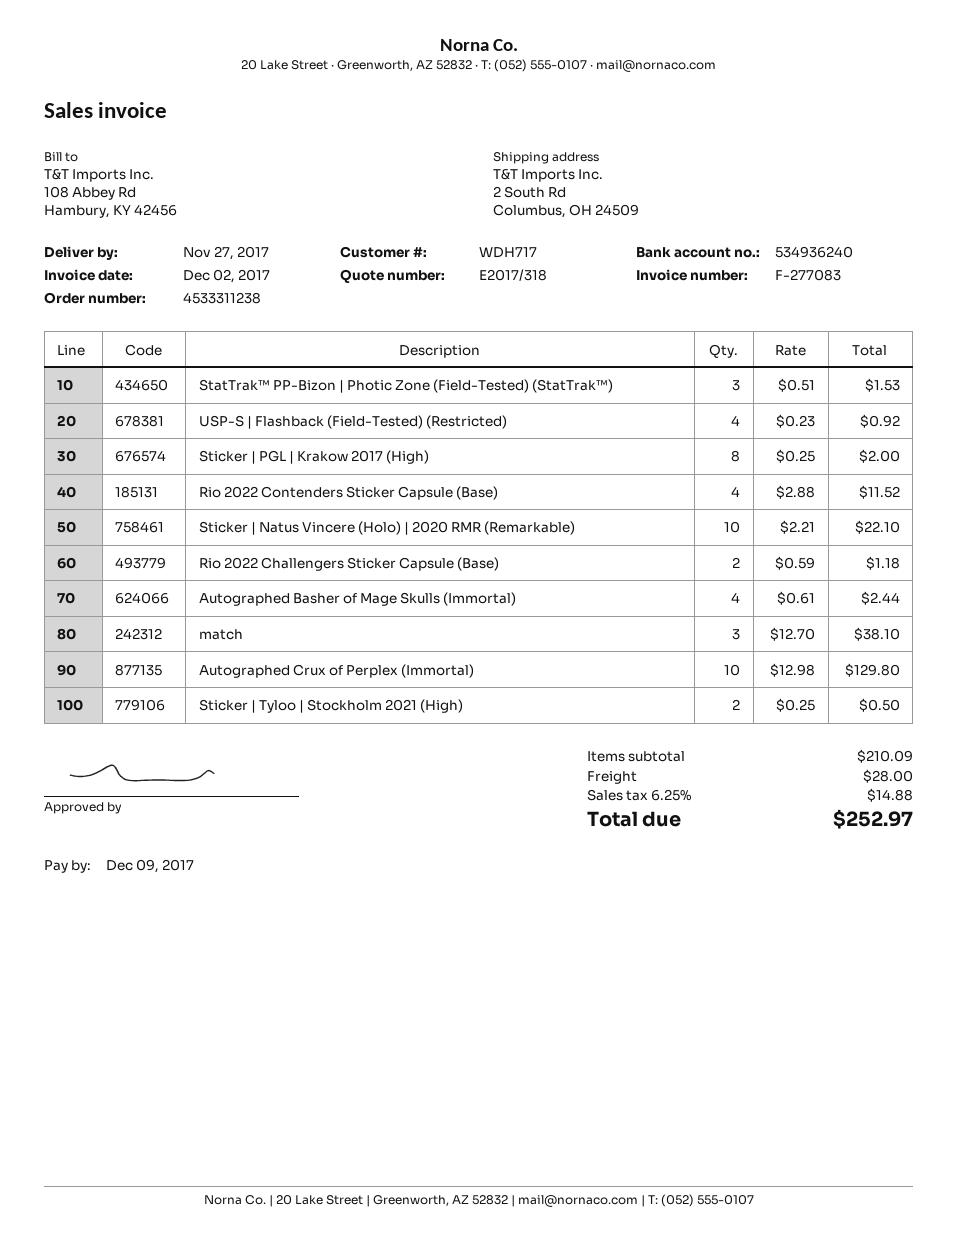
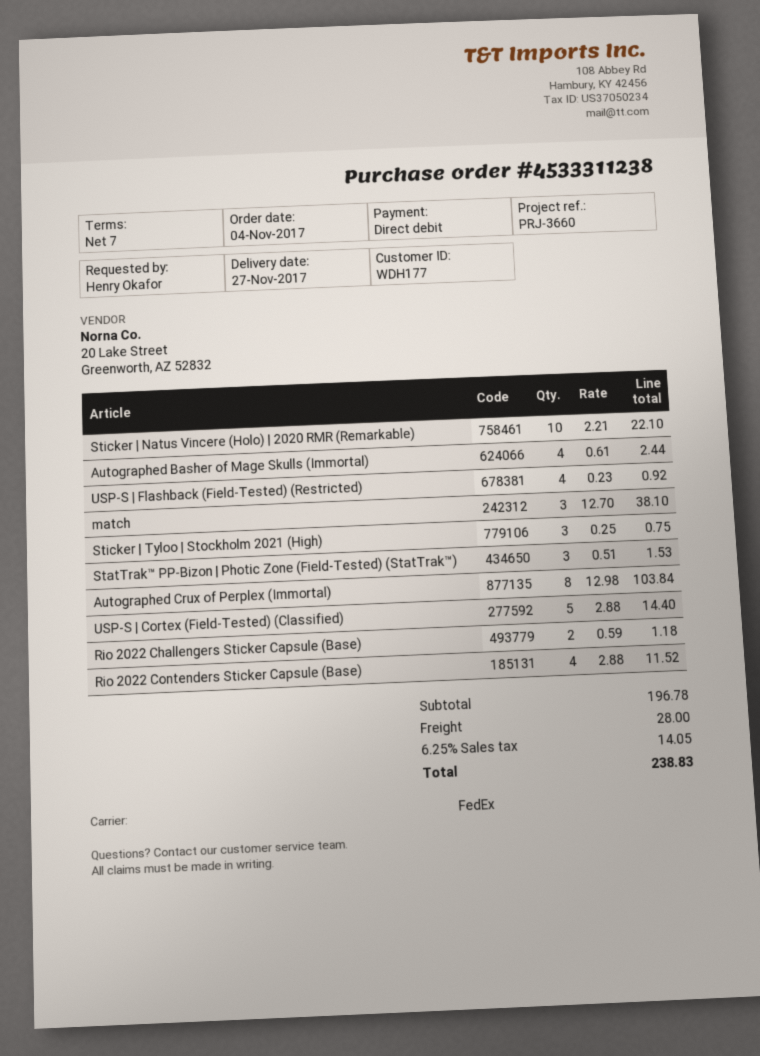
customer number: WDH717 -> WDH177
Sticker | PGL | Krakow 2017 (High): 8 x 0.25 = 2.00 -> none
Autographed Crux of Perplex (Immortal): 10 x 12.98 = 129.80 -> 8 x 12.98 = 103.84
Sticker | Tyloo | Stockholm 2021 (High): 2 x 0.25 = 0.50 -> 3 x 0.25 = 0.75
USP-S | Cortex (Field-Tested) (Classified): none -> 5 x 2.88 = 14.40
subtotal: 210.09 -> 196.78
tax: 6.25% = 14.88 -> 6.25% = 14.05
total: 252.97 -> 238.83

